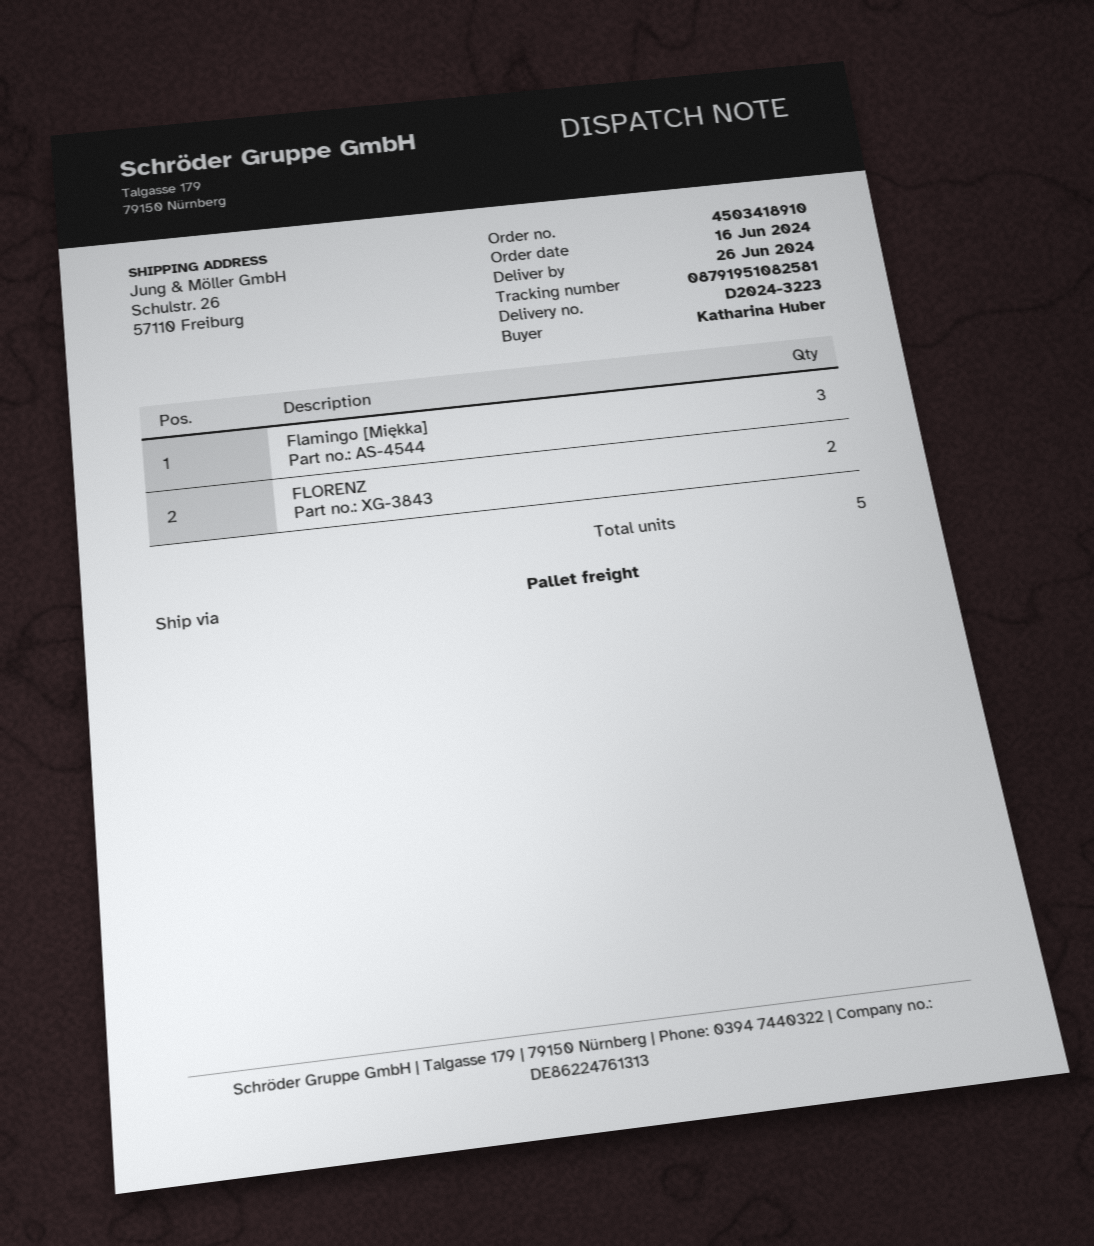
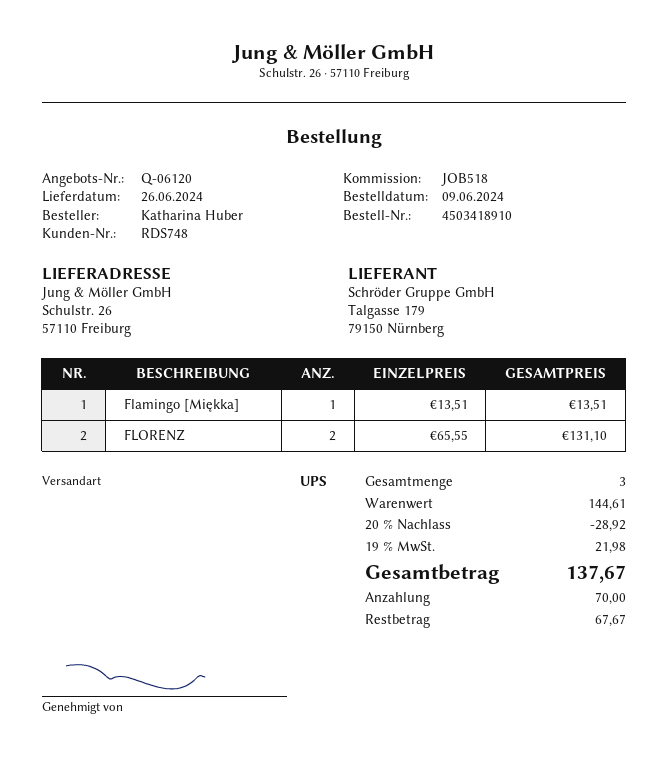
order date: 2024-06-16 -> 2024-06-09
shipping method: pallet freight -> UPS
Flamingo [Miękka]: 3 -> 1
total quantity: 5 -> 3

